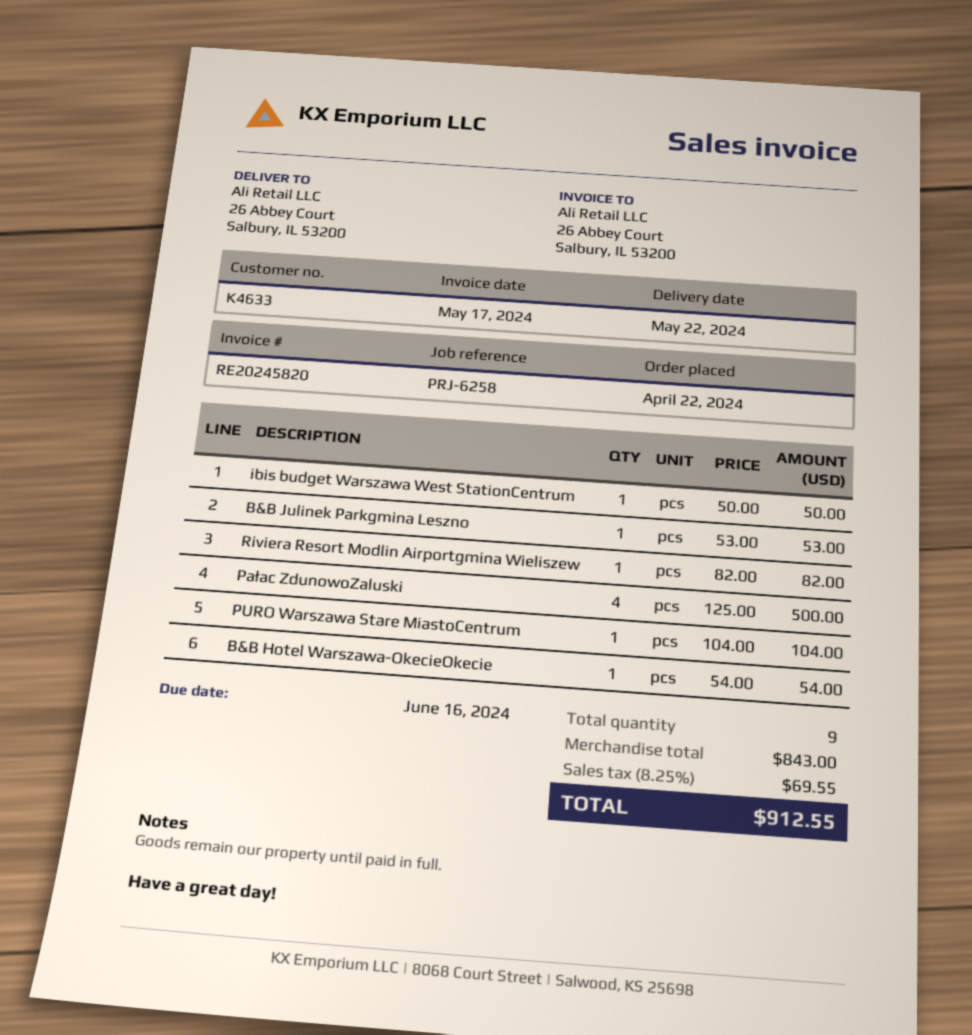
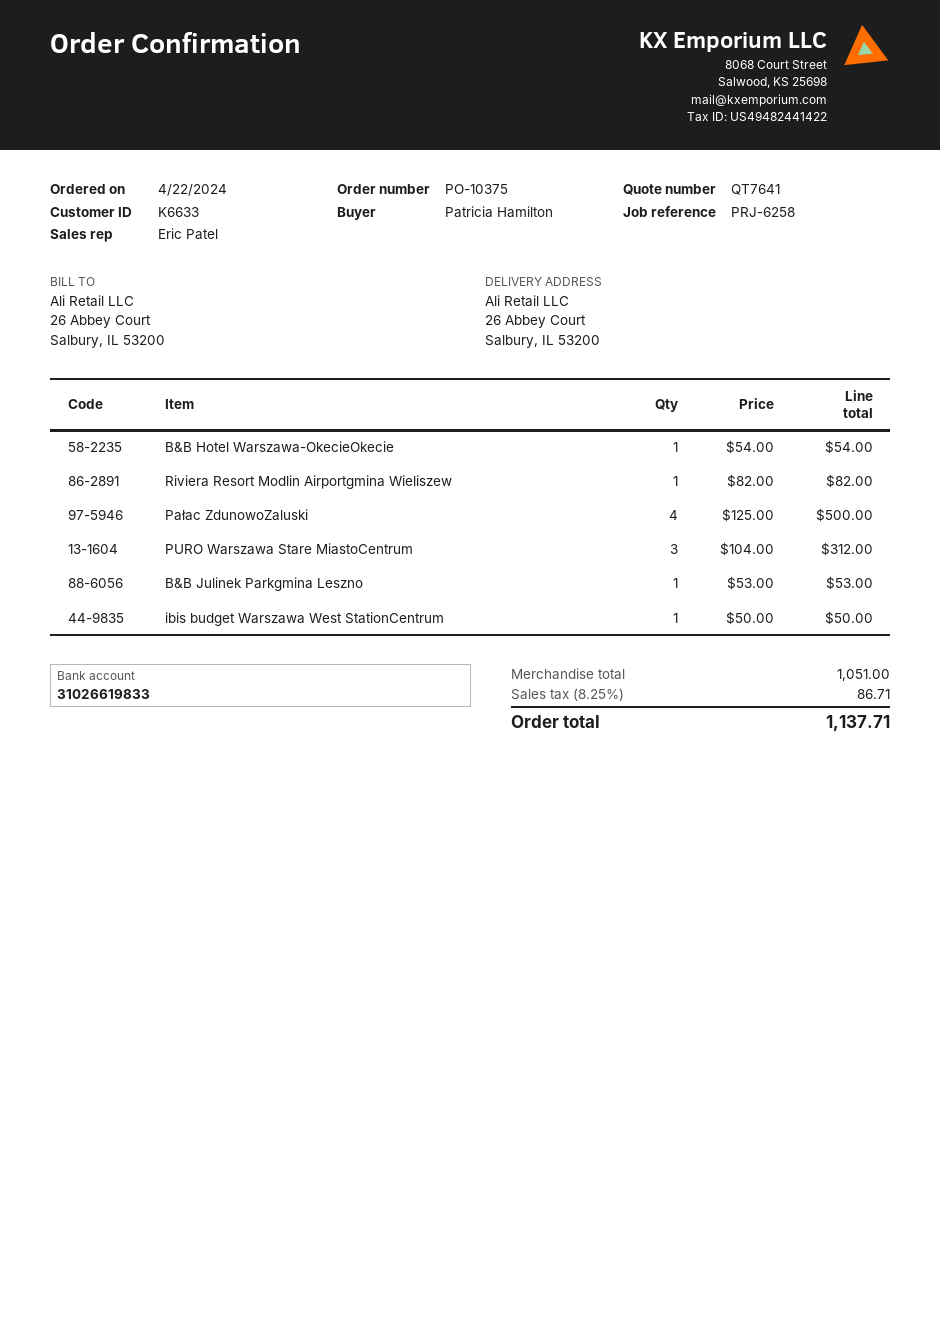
customer number: K4633 -> K6633
PURO Warszawa Stare MiastoCentrum: 1 x 104.00 = 104.00 -> 3 x 104.00 = 312.00
subtotal: 843.00 -> 1051.00
tax: 8.25% = 69.55 -> 8.25% = 86.71
total: 912.55 -> 1137.71

